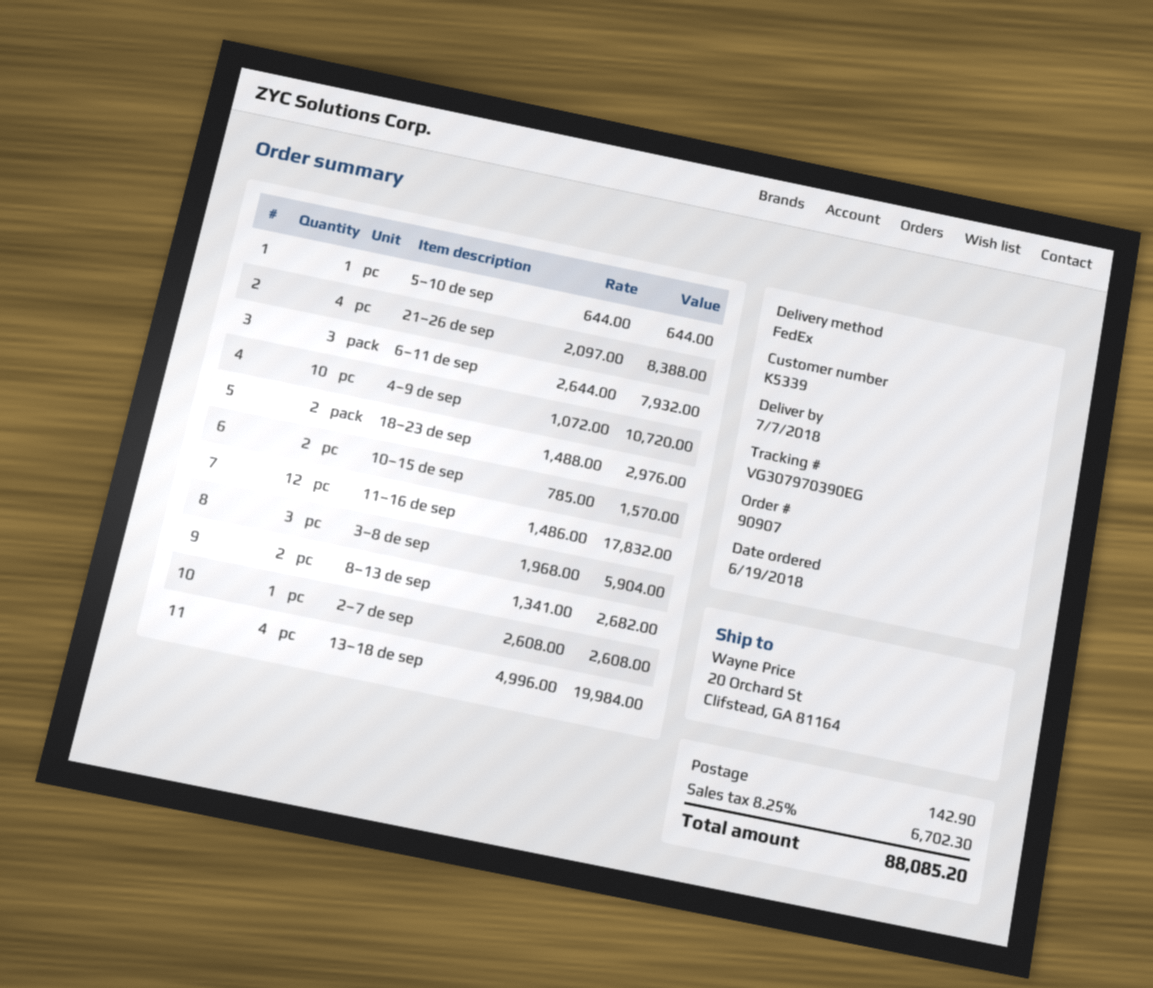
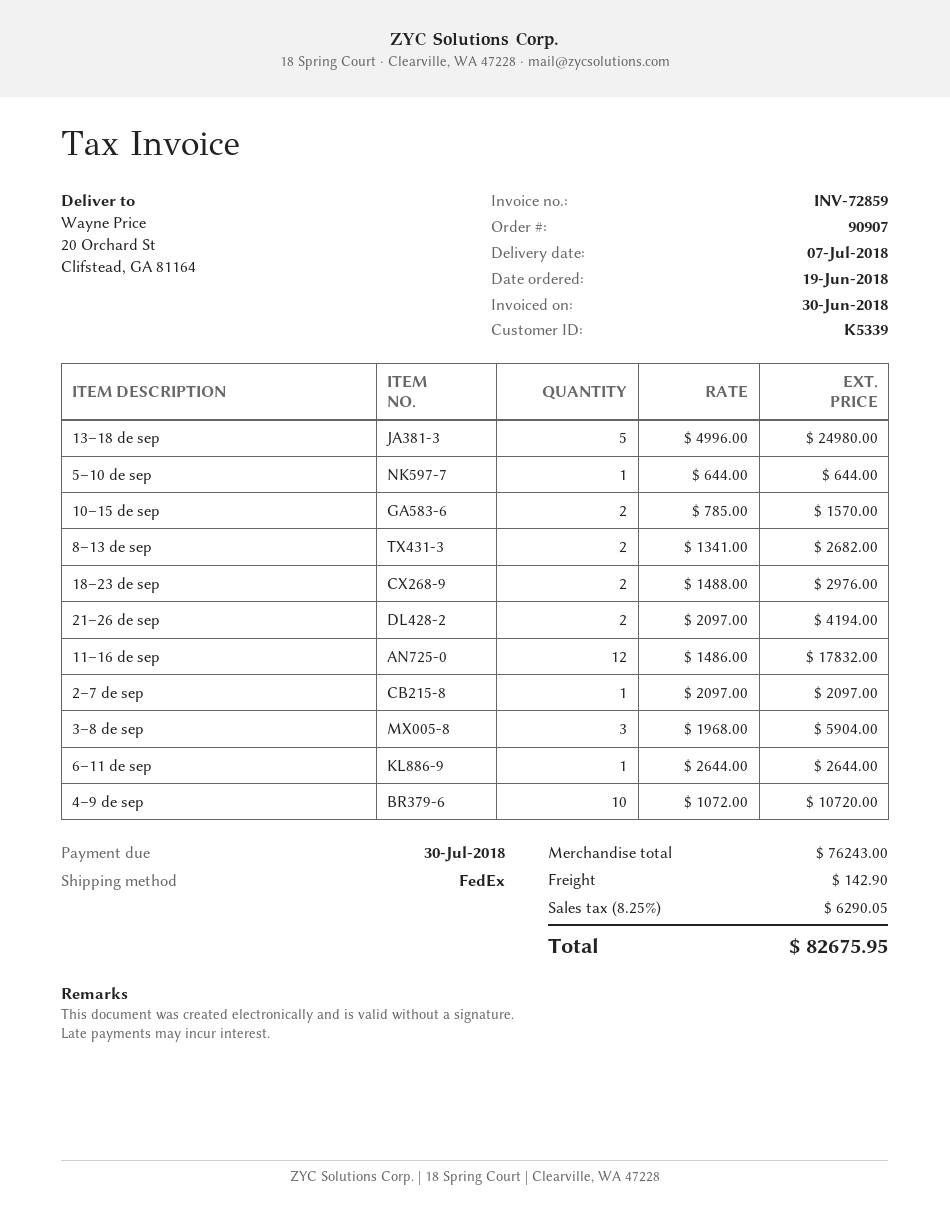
21–26 de sep: 4 x 2097.00 = 8388.00 -> 2 x 2097.00 = 4194.00
6–11 de sep: 3 x 2644.00 = 7932.00 -> 1 x 2644.00 = 2644.00
2–7 de sep: 1 x 2608.00 = 2608.00 -> 1 x 2097.00 = 2097.00
13–18 de sep: 4 x 4996.00 = 19984.00 -> 5 x 4996.00 = 24980.00
tax: 8.25% = 6702.30 -> 8.25% = 6290.05
total: 88085.20 -> 82675.95

